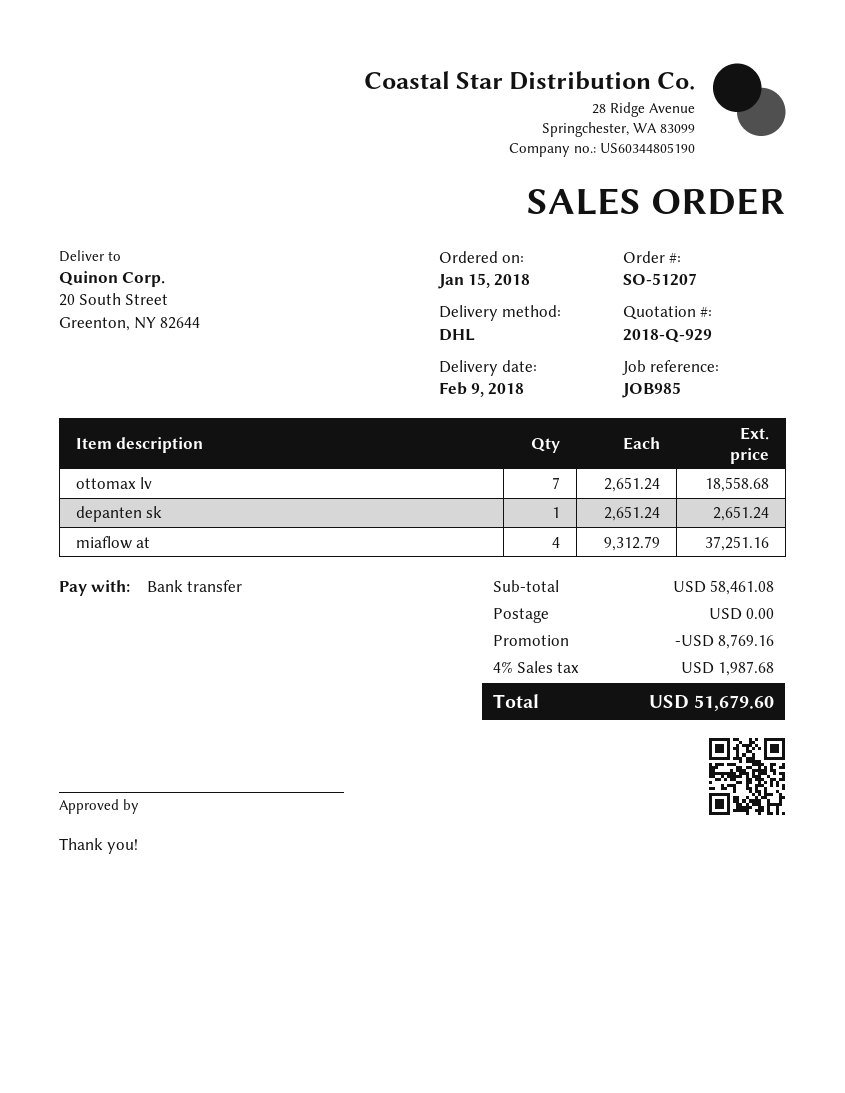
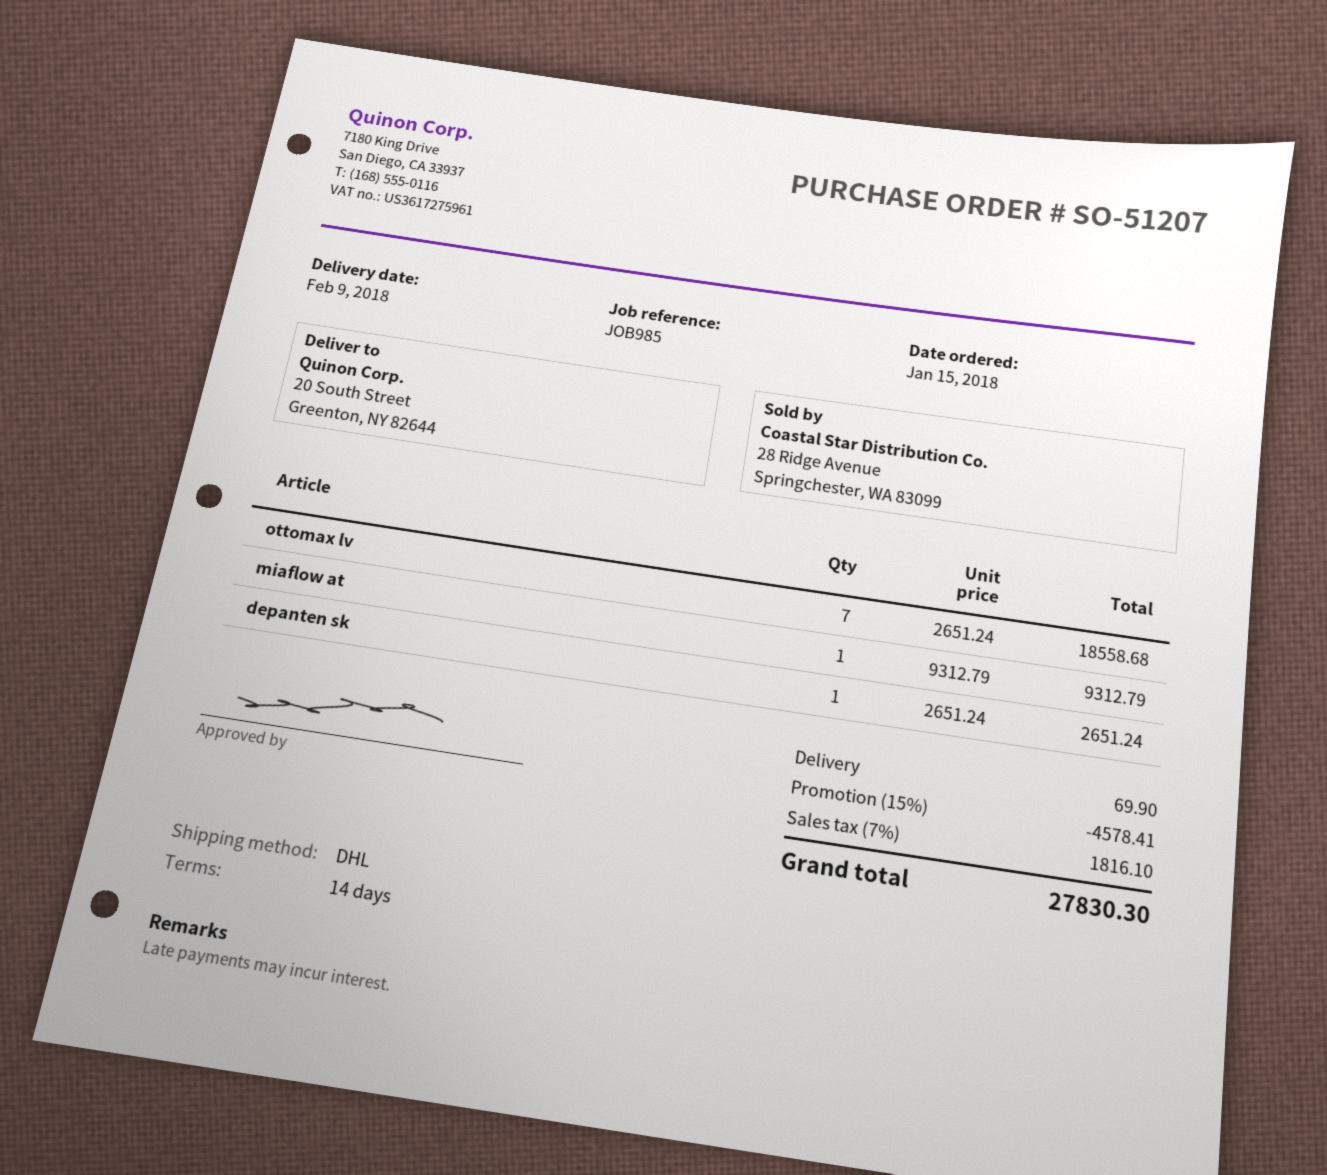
miaflow at: 4 x 9312.79 = 37251.16 -> 1 x 9312.79 = 9312.79
discount: 8769.16 -> 4578.41
shipping: 0.00 -> 69.90
tax: 4% = 1987.68 -> 7% = 1816.10
total: 51679.60 -> 27830.30

